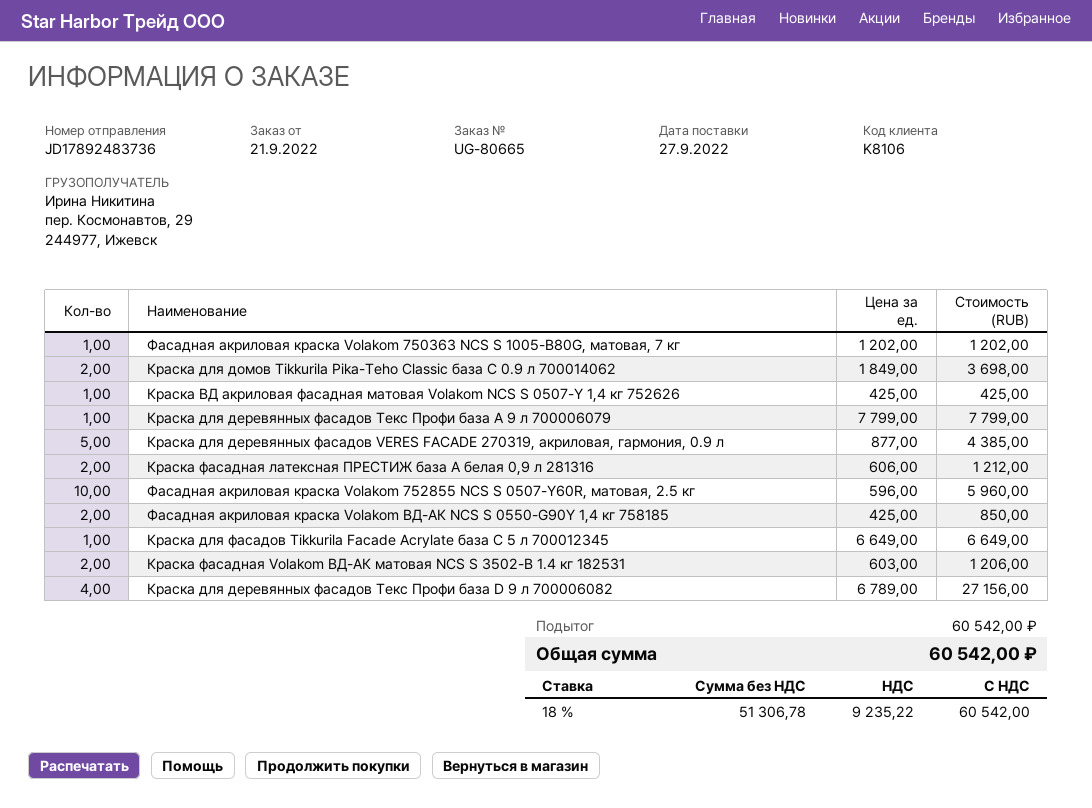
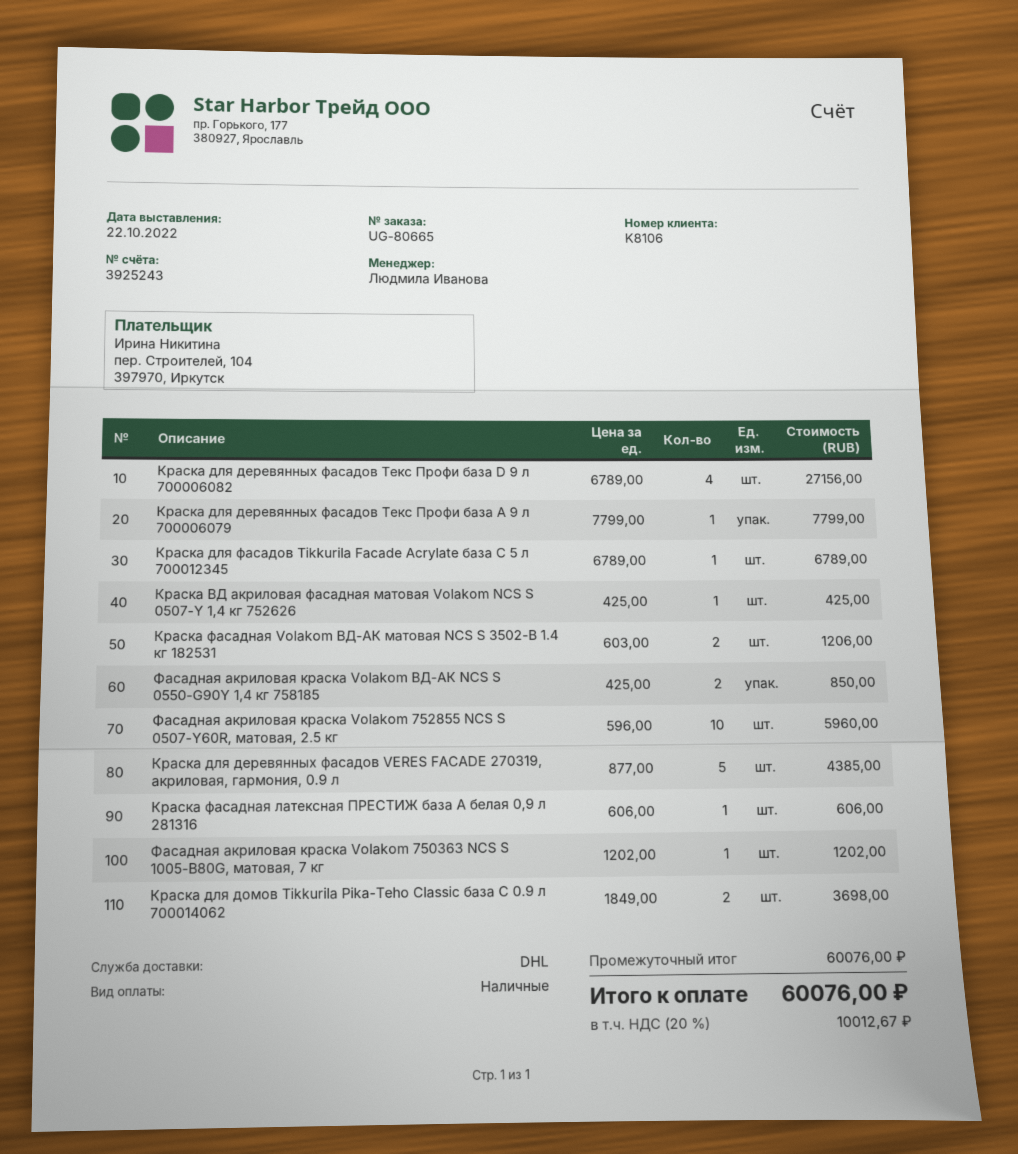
Краска фасадная латексная ПРЕСТИЖ база A белая 0,9 л 281316: 2 x 606.00 = 1212.00 -> 1 x 606.00 = 606.00
Краска для фасадов Tikkurila Facade Acrylate база C 5 л 700012345: 1 x 6649.00 = 6649.00 -> 1 x 6789.00 = 6789.00
subtotal: 60542.00 -> 60076.00
tax: 18% = 9235.22 -> 20% = 10012.67
total: 60542.00 -> 60076.00

